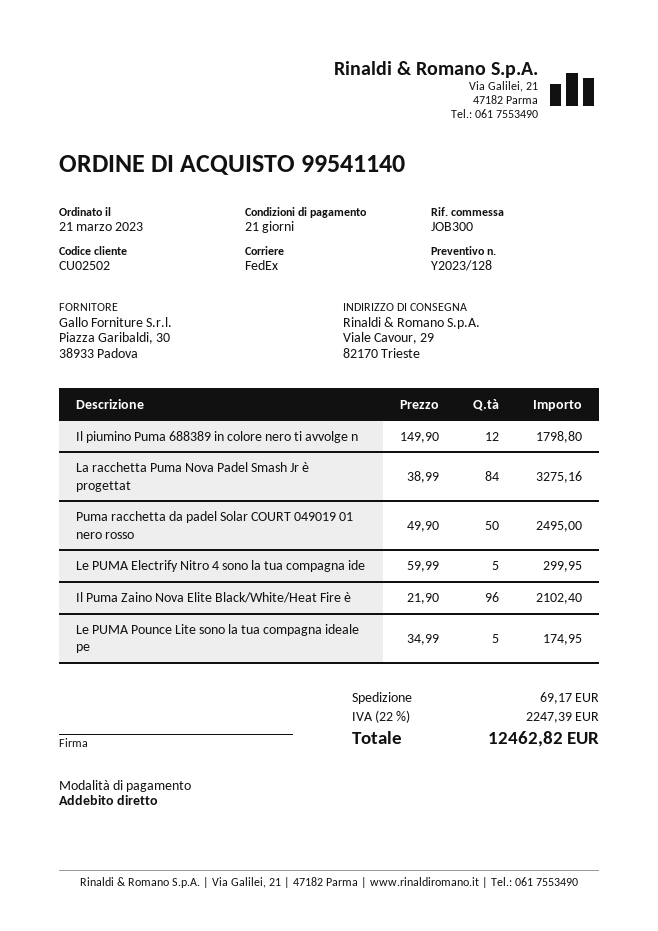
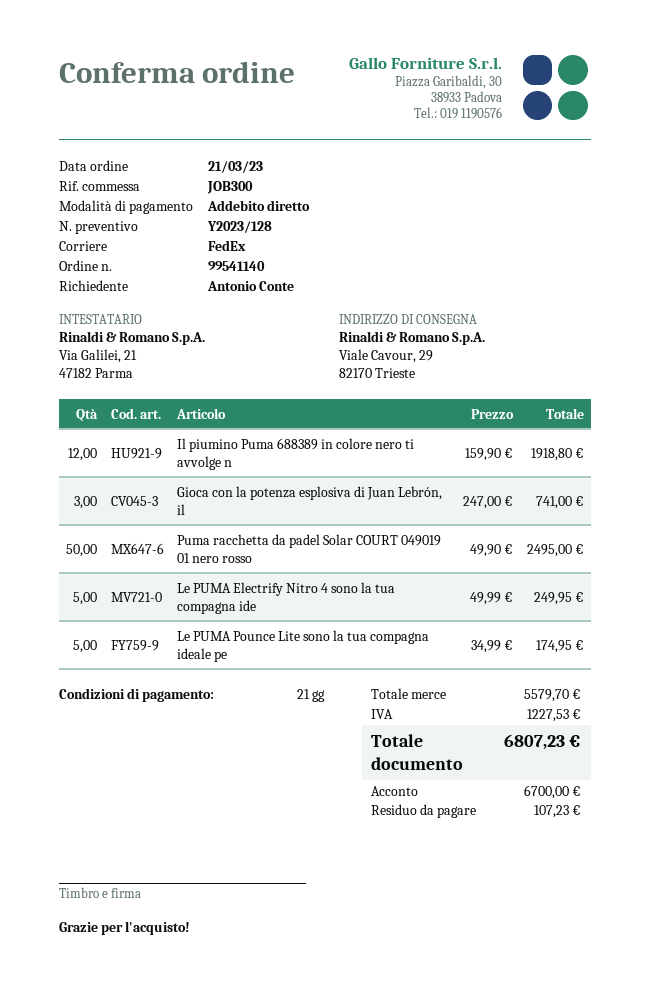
Il piumino Puma 688389 in colore nero ti avvolge n: 12 x 149.90 = 1798.80 -> 12 x 159.90 = 1918.80
La racchetta Puma Nova Padel Smash Jr è progettat: 84 x 38.99 = 3275.16 -> none
Le PUMA Electrify Nitro 4 sono la tua compagna ide: 5 x 59.99 = 299.95 -> 5 x 49.99 = 249.95
Il Puma Zaino Nova Elite Black/White/Heat Fire è: 96 x 21.90 = 2102.40 -> none
Gioca con la potenza esplosiva di Juan Lebrón, il: none -> 3 x 247.00 = 741.00
shipping: 69.17 -> none
tax: 2247.39 -> 1227.53
total: 12462.82 -> 6807.23

